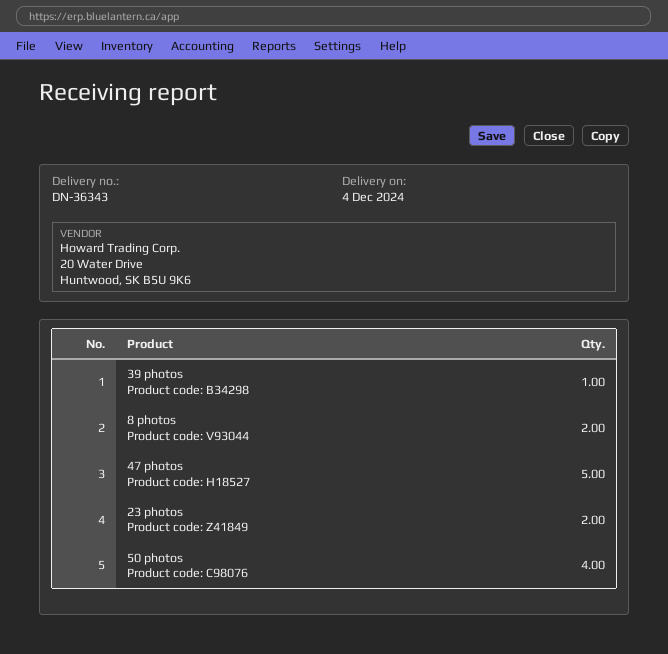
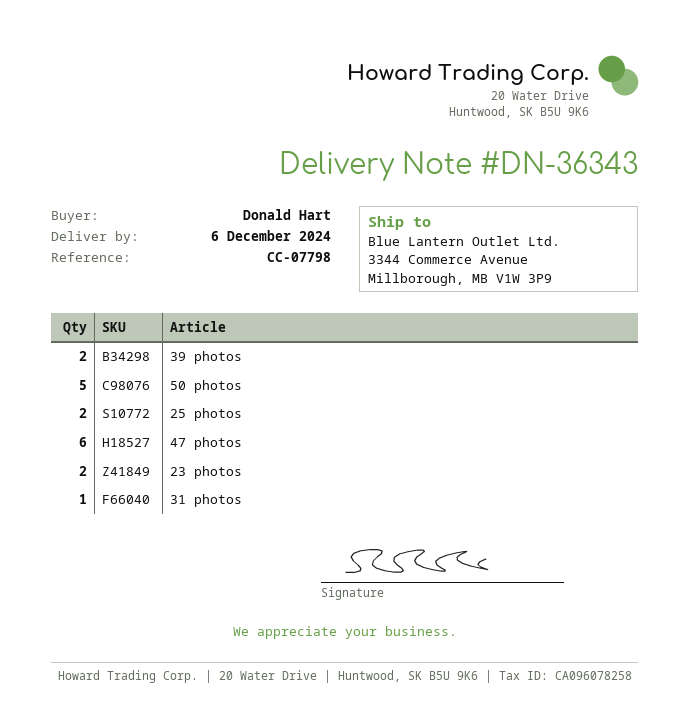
delivery date: 2024-12-04 -> 2024-12-06
39 photos: 1 -> 2
8 photos: 2 -> none
47 photos: 5 -> 6
50 photos: 4 -> 5
25 photos: none -> 2
31 photos: none -> 1

